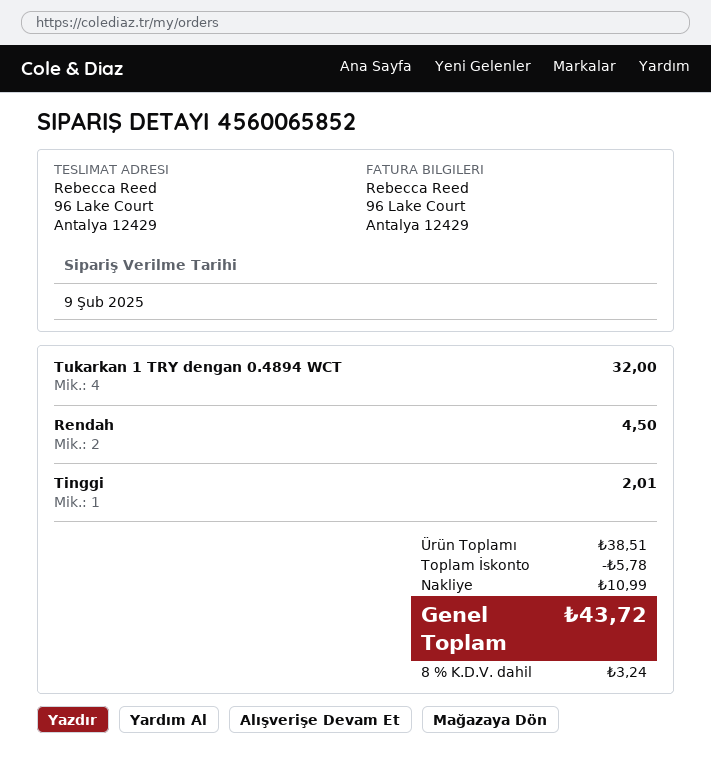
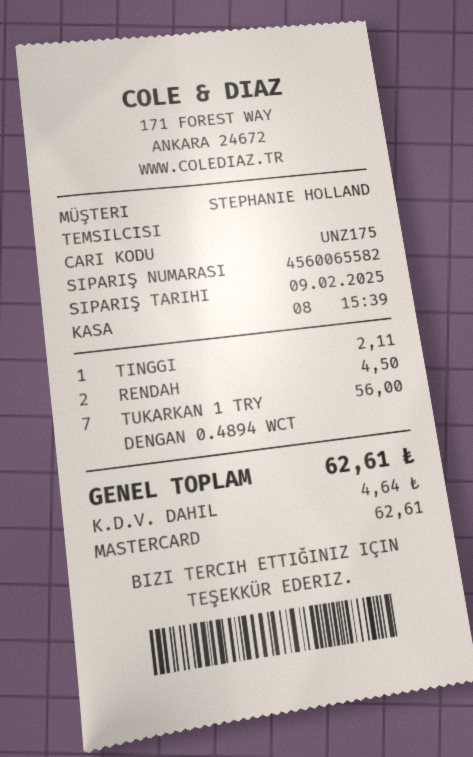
order number: 4560065852 -> 4560065582
Tukarkan 1 TRY dengan 0.4894 WCT: 4 for 32.00 -> 7 for 56.00
Tinggi: 1 for 2.01 -> 1 for 2.11
discount: 5.78 -> none
shipping: 10.99 -> none
tax: 3.24 -> 4.64
total: 43.72 -> 62.61

